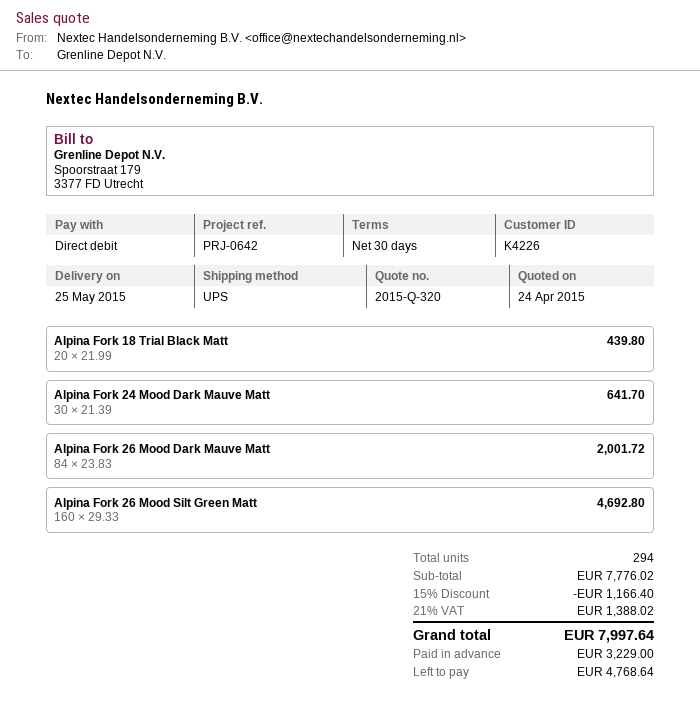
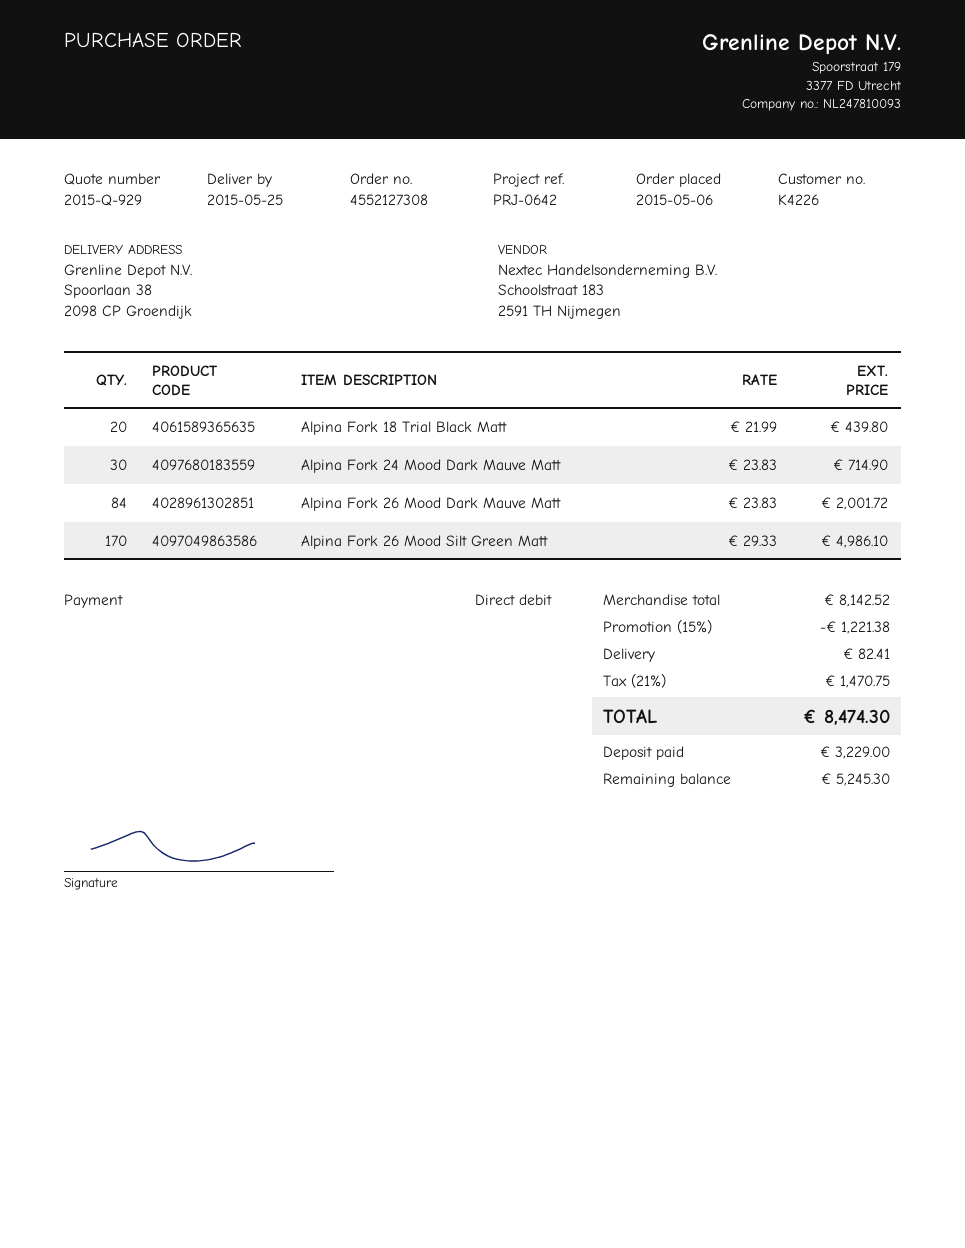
quote number: 2015-Q-320 -> 2015-Q-929
Alpina Fork 24 Mood Dark Mauve Matt: 30 x 21.39 = 641.70 -> 30 x 23.83 = 714.90
Alpina Fork 26 Mood Silt Green Matt: 160 x 29.33 = 4692.80 -> 170 x 29.33 = 4986.10
subtotal: 7776.02 -> 8142.52
discount: 15% = 1166.40 -> 15% = 1221.38
shipping: none -> 82.41
tax: 21% = 1388.02 -> 21% = 1470.75
total: 7997.64 -> 8474.30
balance: 4768.64 -> 5245.30

